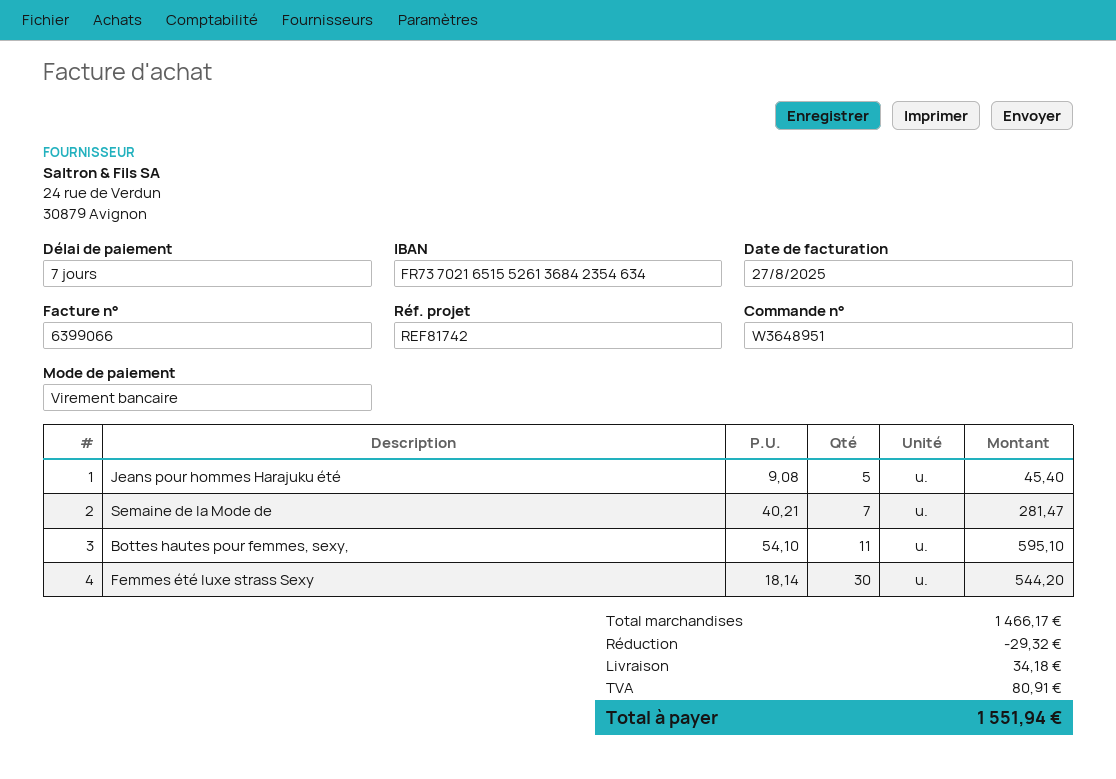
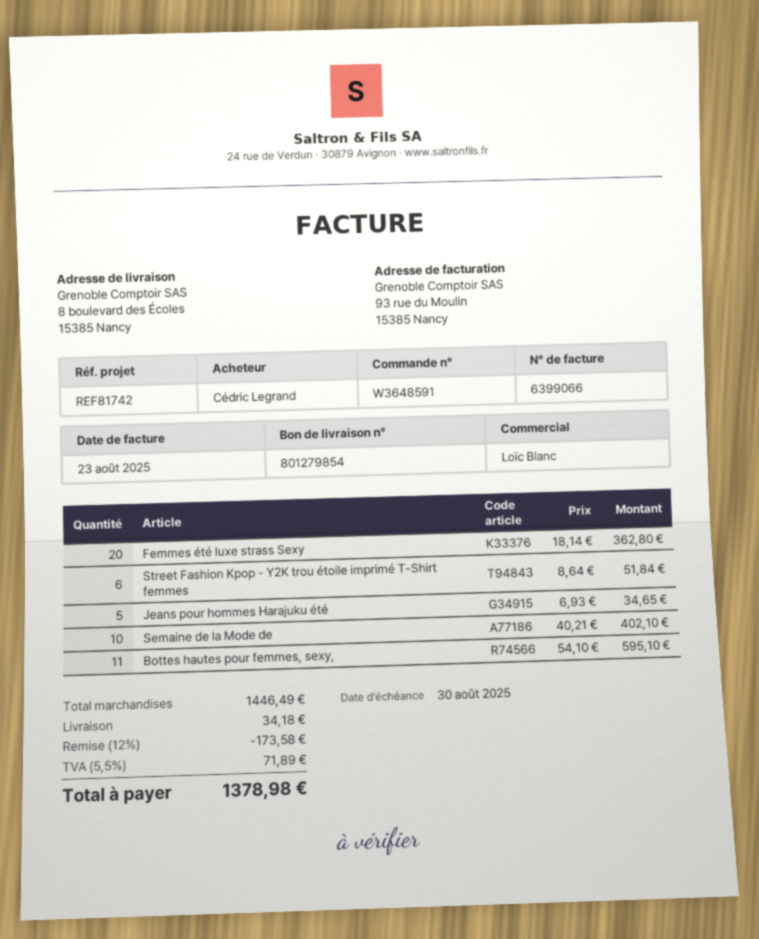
order number: W3648951 -> W3648591
invoice date: 2025-08-27 -> 2025-08-23
Jeans pour hommes Harajuku été: 5 x 9.08 = 45.40 -> 5 x 6.93 = 34.65
Semaine de la Mode de: 7 x 40.21 = 281.47 -> 10 x 40.21 = 402.10
Femmes été luxe strass Sexy: 30 x 18.14 = 544.20 -> 20 x 18.14 = 362.80
Street Fashion Kpop - Y2K trou étoile imprimé T-Shirt femmes: none -> 6 x 8.64 = 51.84
subtotal: 1466.17 -> 1446.49
discount: 29.32 -> 173.58
tax: 80.91 -> 71.89
total: 1551.94 -> 1378.98

